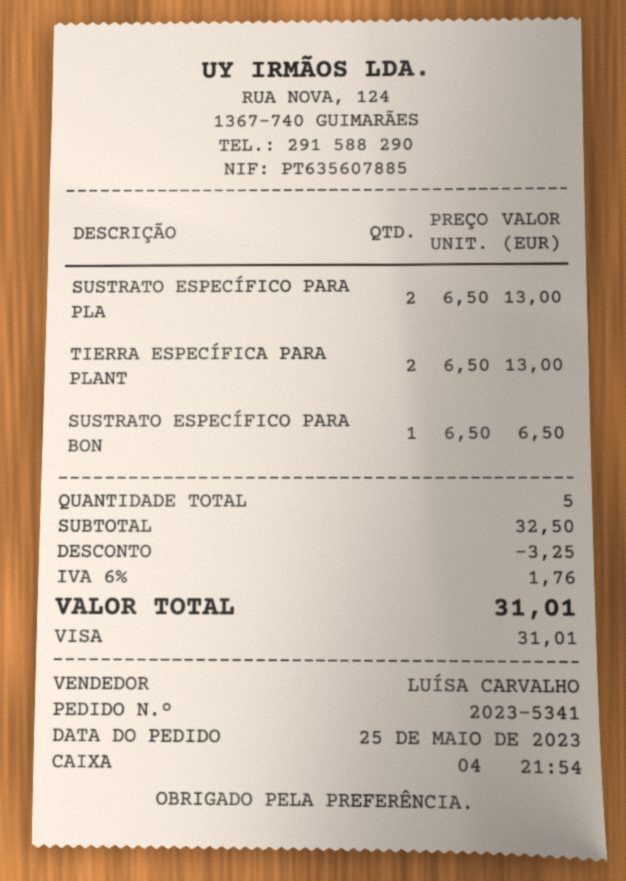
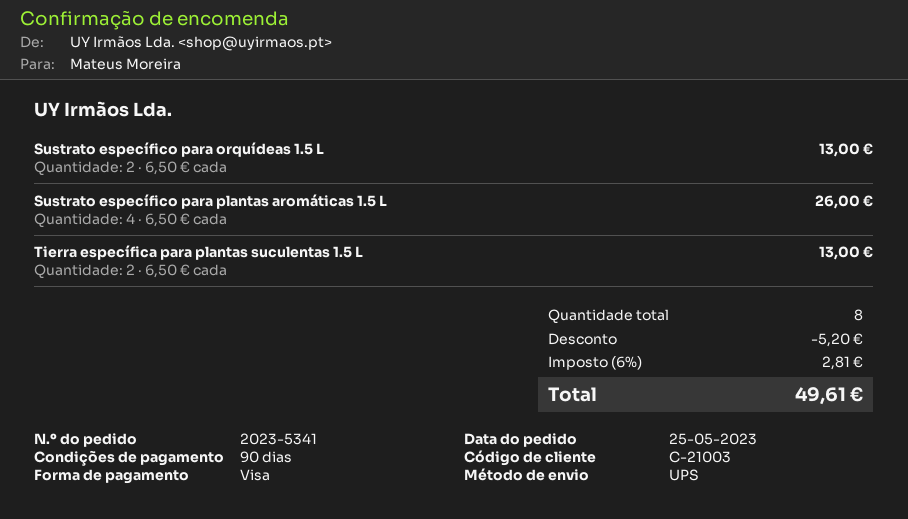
SUSTRATO ESPECÍFICO PARA PLA: 2 x 6.50 = 13.00 -> 4 x 6.50 = 26.00
SUSTRATO ESPECÍFICO PARA BON: 1 x 6.50 = 6.50 -> none
Sustrato específico para orquídeas 1.5 L: none -> 2 x 6.50 = 13.00
total quantity: 5 -> 8
discount: 3.25 -> 5.20
tax: 6% = 1.76 -> 6% = 2.81
total: 31.01 -> 49.61

